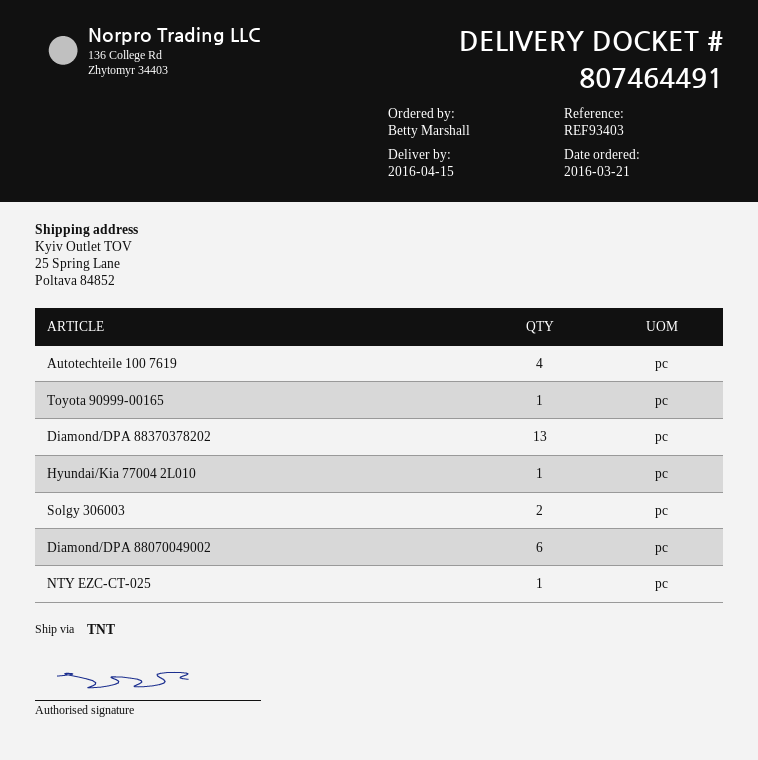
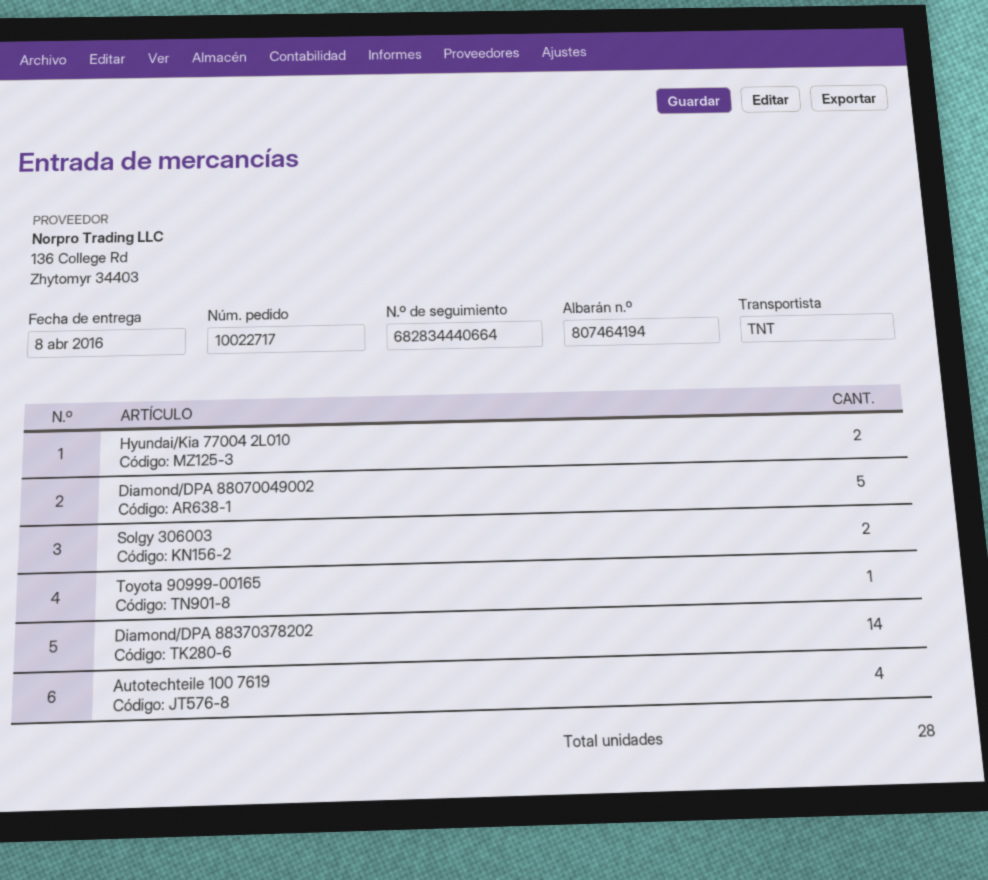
delivery note number: 807464491 -> 807464194
delivery date: 2016-04-15 -> 2016-04-08
Diamond/DPA 88370378202: 13 -> 14
Hyundai/Kia 77004 2L010: 1 -> 2
Diamond/DPA 88070049002: 6 -> 5
NTY EZC-CT-025: 1 -> none

